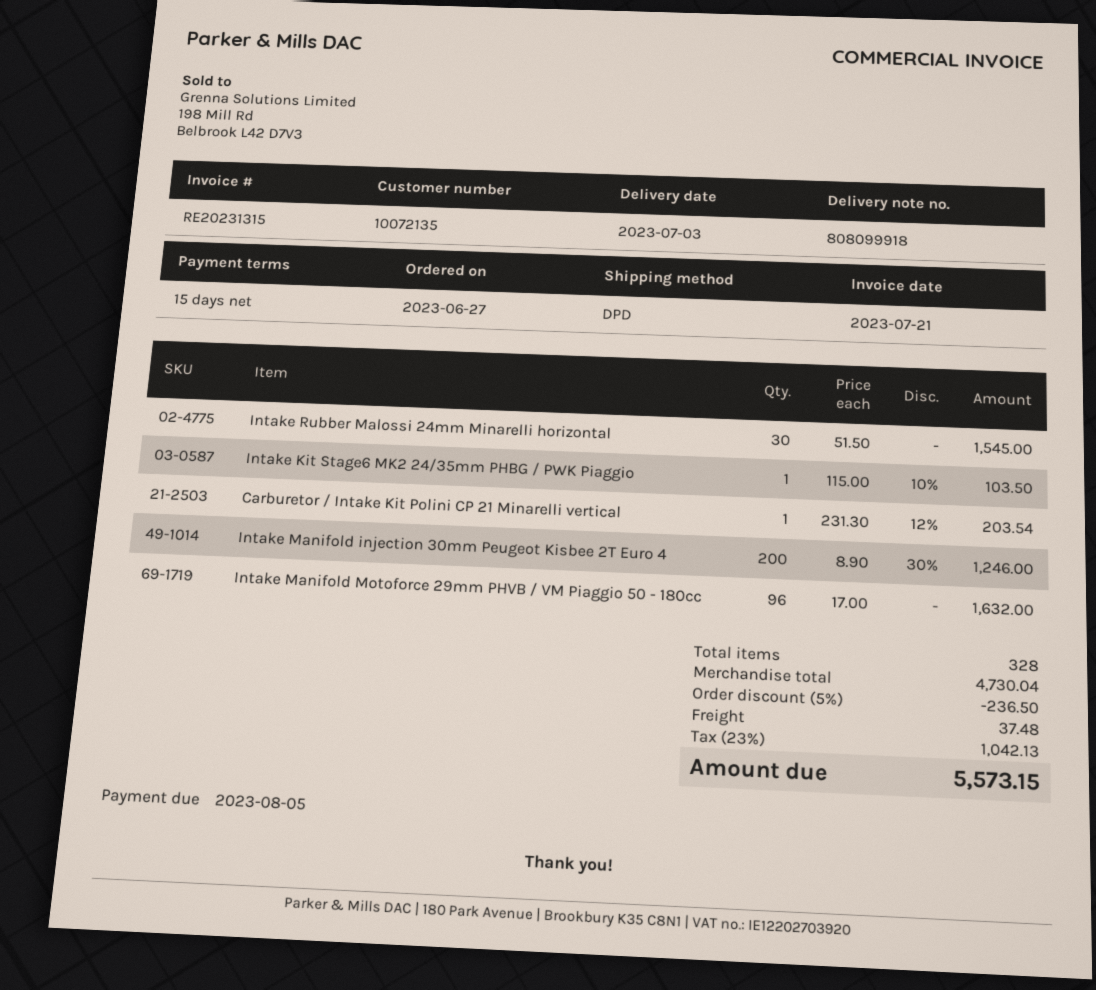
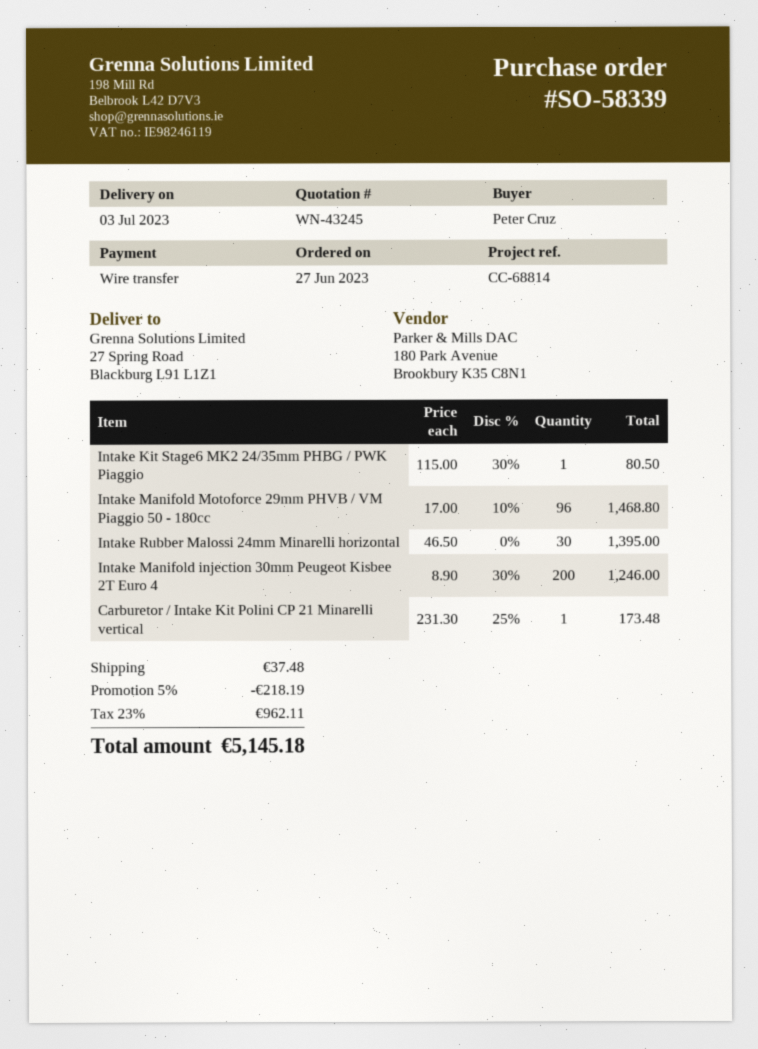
Intake Rubber Malossi 24mm Minarelli horizontal: 30 x 51.50 = 1545.00 -> 30 x 46.50 = 1395.00
Intake Kit Stage6 MK2 24/35mm PHBG / PWK Piaggio: 1 x 115.00 - 10% = 103.50 -> 1 x 115.00 - 30% = 80.50
Carburetor / Intake Kit Polini CP 21 Minarelli vertical: 1 x 231.30 - 12% = 203.54 -> 1 x 231.30 - 25% = 173.48
Intake Manifold Motoforce 29mm PHVB / VM Piaggio 50 - 180cc: 96 x 17.00 = 1632.00 -> 96 x 17.00 - 10% = 1468.80
discount: 5% = 236.50 -> 5% = 218.19
tax: 23% = 1042.13 -> 23% = 962.11
total: 5573.15 -> 5145.18

